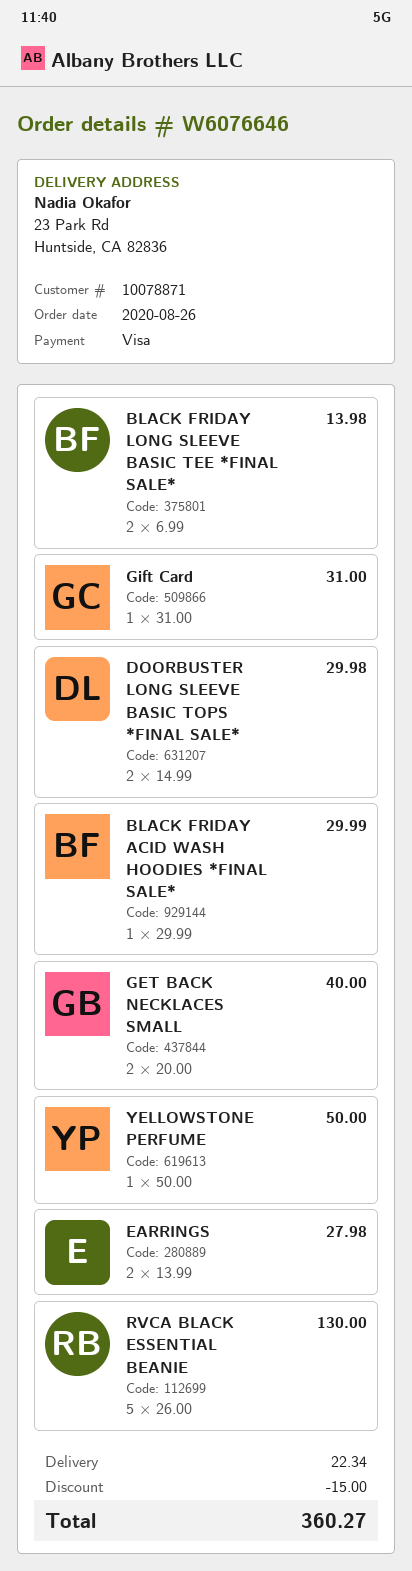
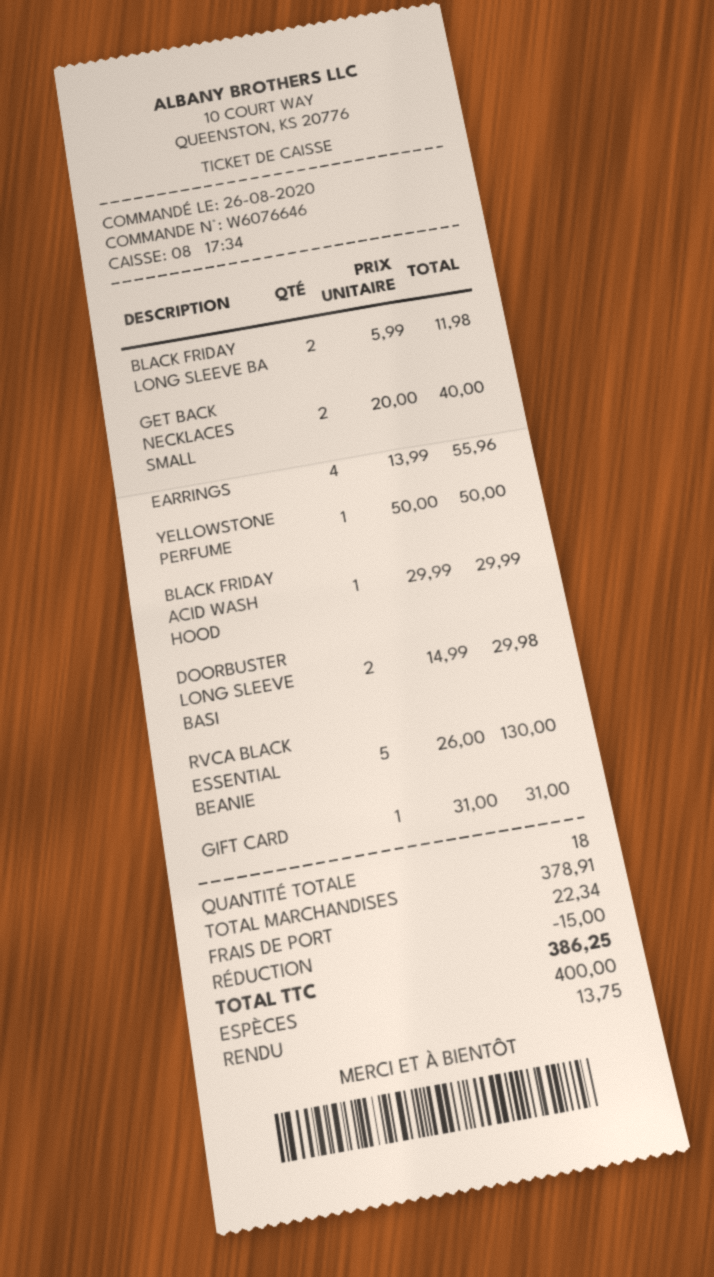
payment method: Visa -> cash
BLACK FRIDAY LONG SLEEVE BASIC TEE *FINAL SALE*: 2 x 6.99 = 13.98 -> 2 x 5.99 = 11.98
EARRINGS: 2 x 13.99 = 27.98 -> 4 x 13.99 = 55.96
total: 360.27 -> 386.25

